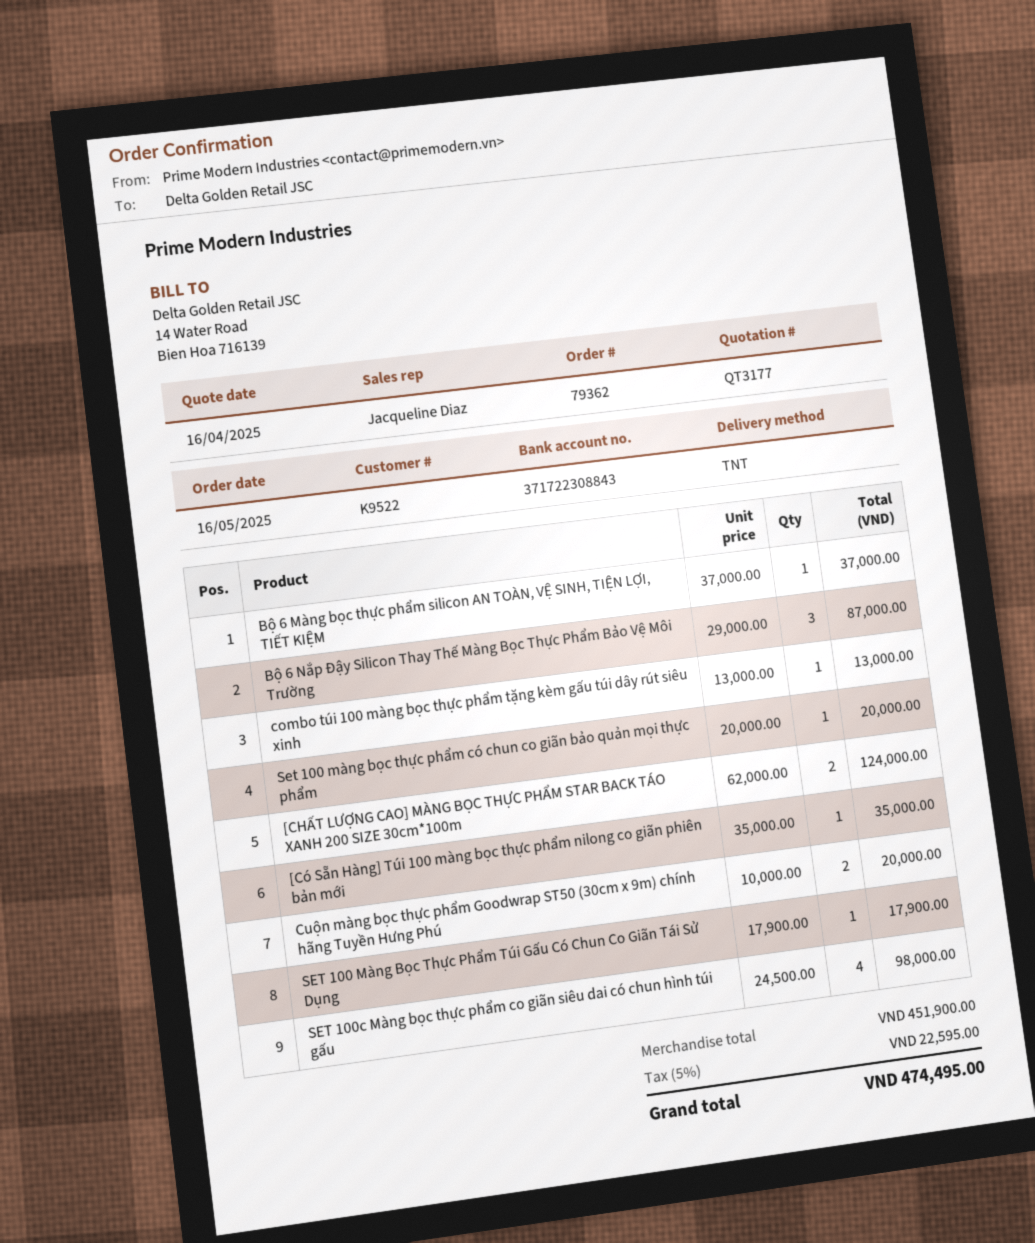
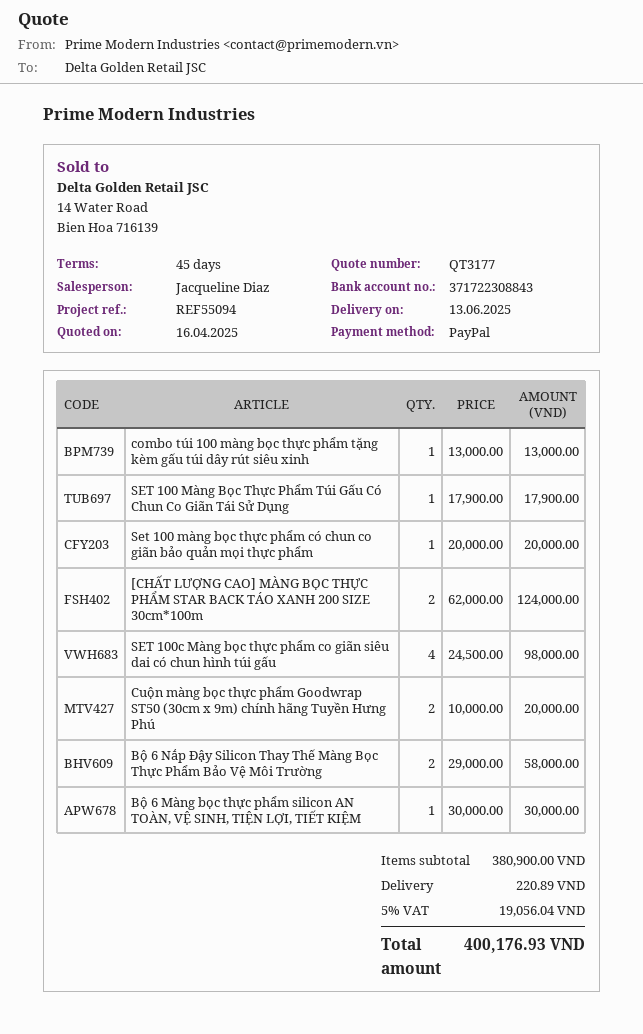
Bộ 6 Màng bọc thực phẩm silicon AN TOÀN, VỆ SINH, TIỆN LỢI, TIẾT KIỆM: 1 x 37000.00 = 37000.00 -> 1 x 30000.00 = 30000.00
Bộ 6 Nắp Đậy Silicon Thay Thế Màng Bọc Thực Phẩm Bảo Vệ Môi Trường: 3 x 29000.00 = 87000.00 -> 2 x 29000.00 = 58000.00
[Có Sẵn Hàng] Túi 100 màng bọc thực phẩm nilong co giãn phiên bản mới: 1 x 35000.00 = 35000.00 -> none
subtotal: 451900.00 -> 380900.00
shipping: none -> 220.89
tax: 5% = 22595.00 -> 5% = 19056.04
total: 474495.00 -> 400176.93

